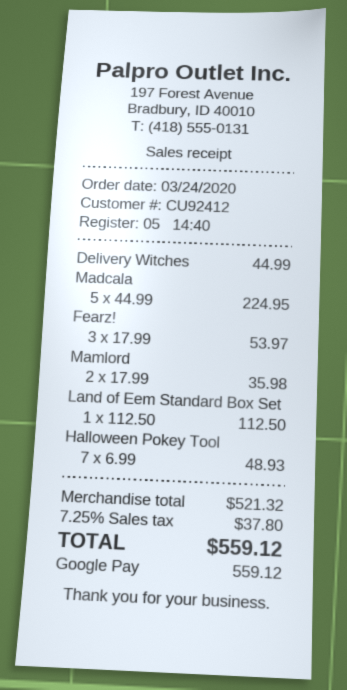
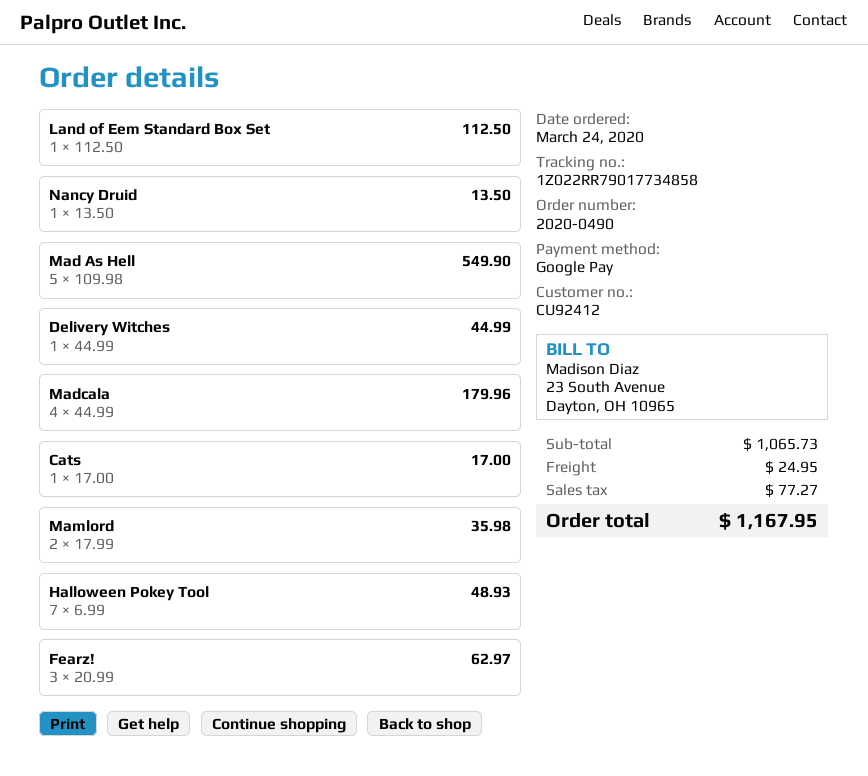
Madcala: 5 x 44.99 = 224.95 -> 4 x 44.99 = 179.96
Fearz!: 3 x 17.99 = 53.97 -> 3 x 20.99 = 62.97
Nancy Druid: none -> 1 x 13.50 = 13.50
Mad As Hell: none -> 5 x 109.98 = 549.90
Cats: none -> 1 x 17.00 = 17.00
subtotal: 521.32 -> 1065.73
shipping: none -> 24.95
tax: 37.80 -> 77.27
total: 559.12 -> 1167.95

